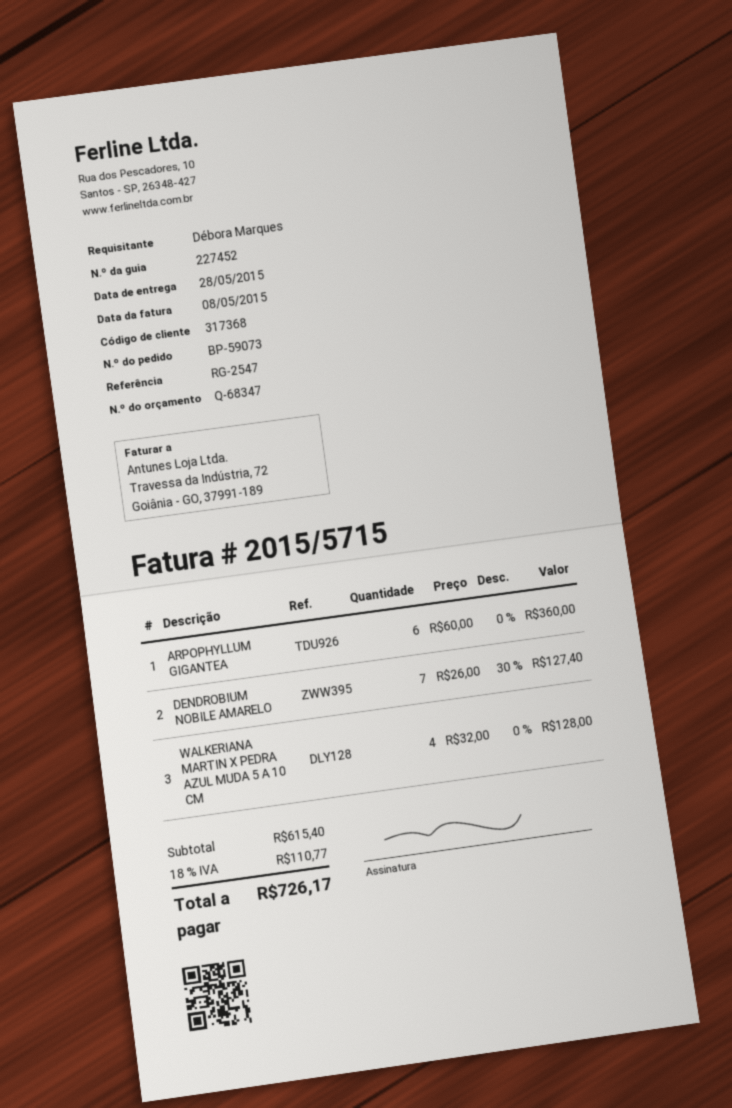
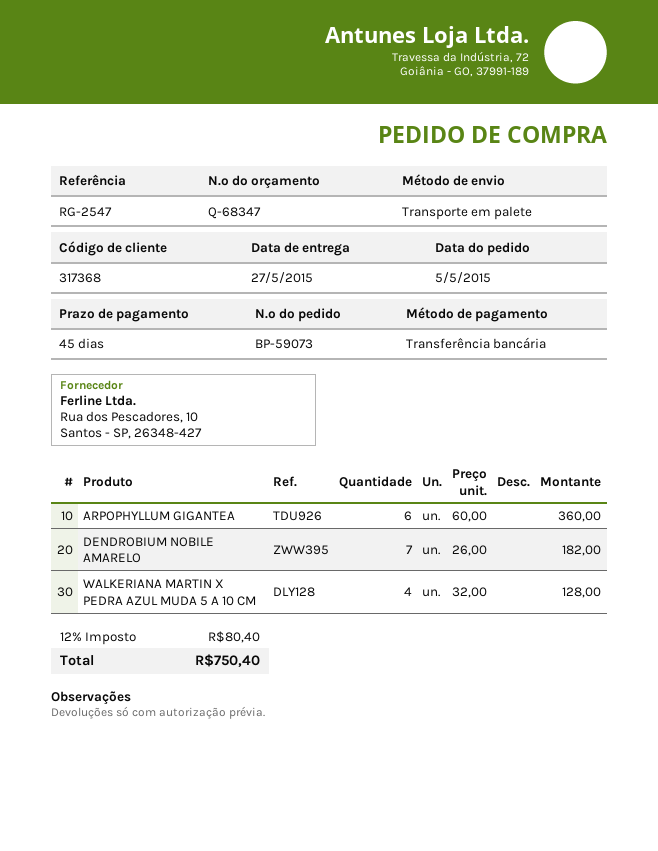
delivery date: 2015-05-28 -> 2015-05-27
DENDROBIUM NOBILE AMARELO: 7 x 26.00 - 30% = 127.40 -> 7 x 26.00 = 182.00
tax: 18% = 110.77 -> 12% = 80.40
total: 726.17 -> 750.40

